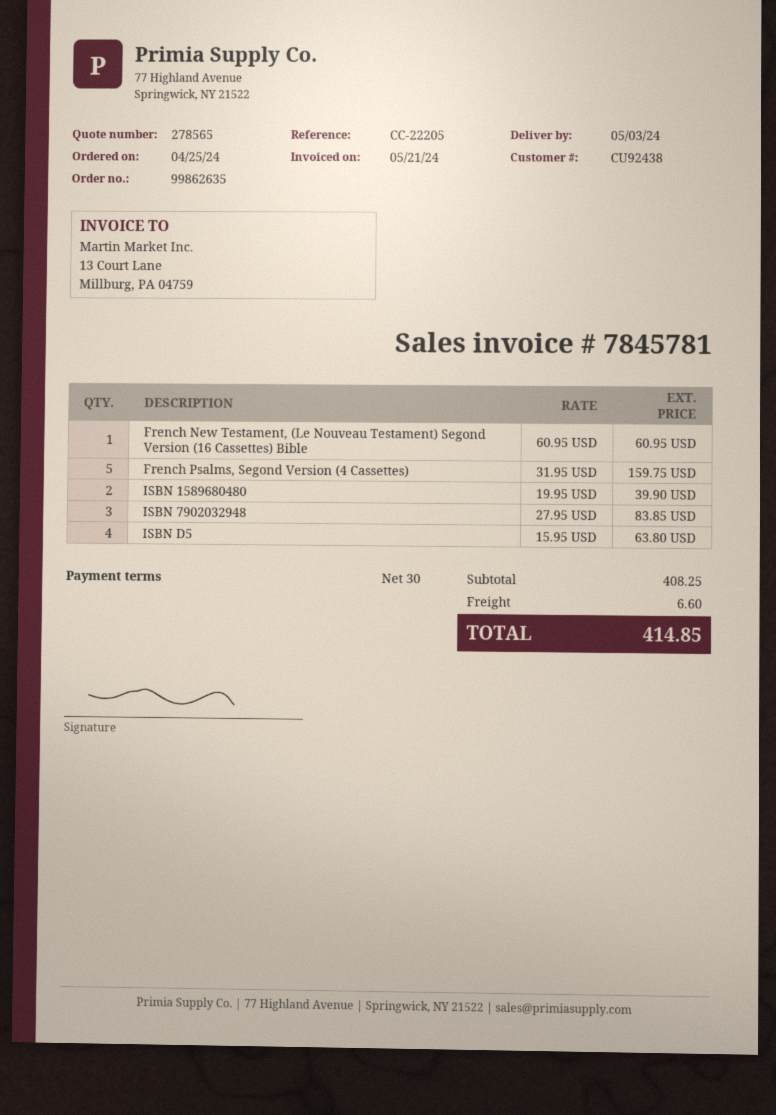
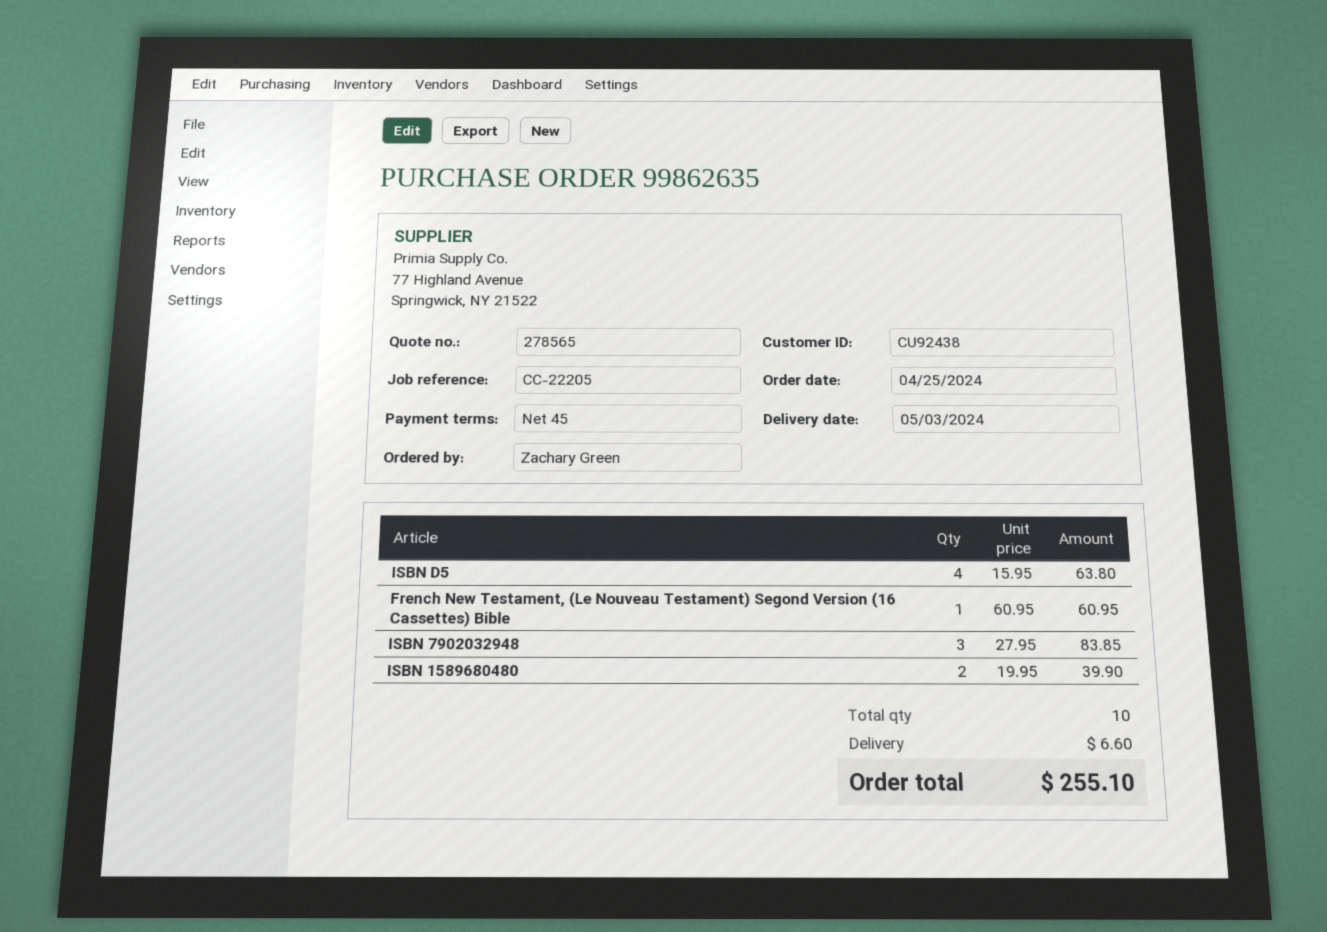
payment terms: 30 days -> 45 days
French Psalms, Segond Version (4 Cassettes): 5 x 31.95 = 159.75 -> none
total: 414.85 -> 255.10

